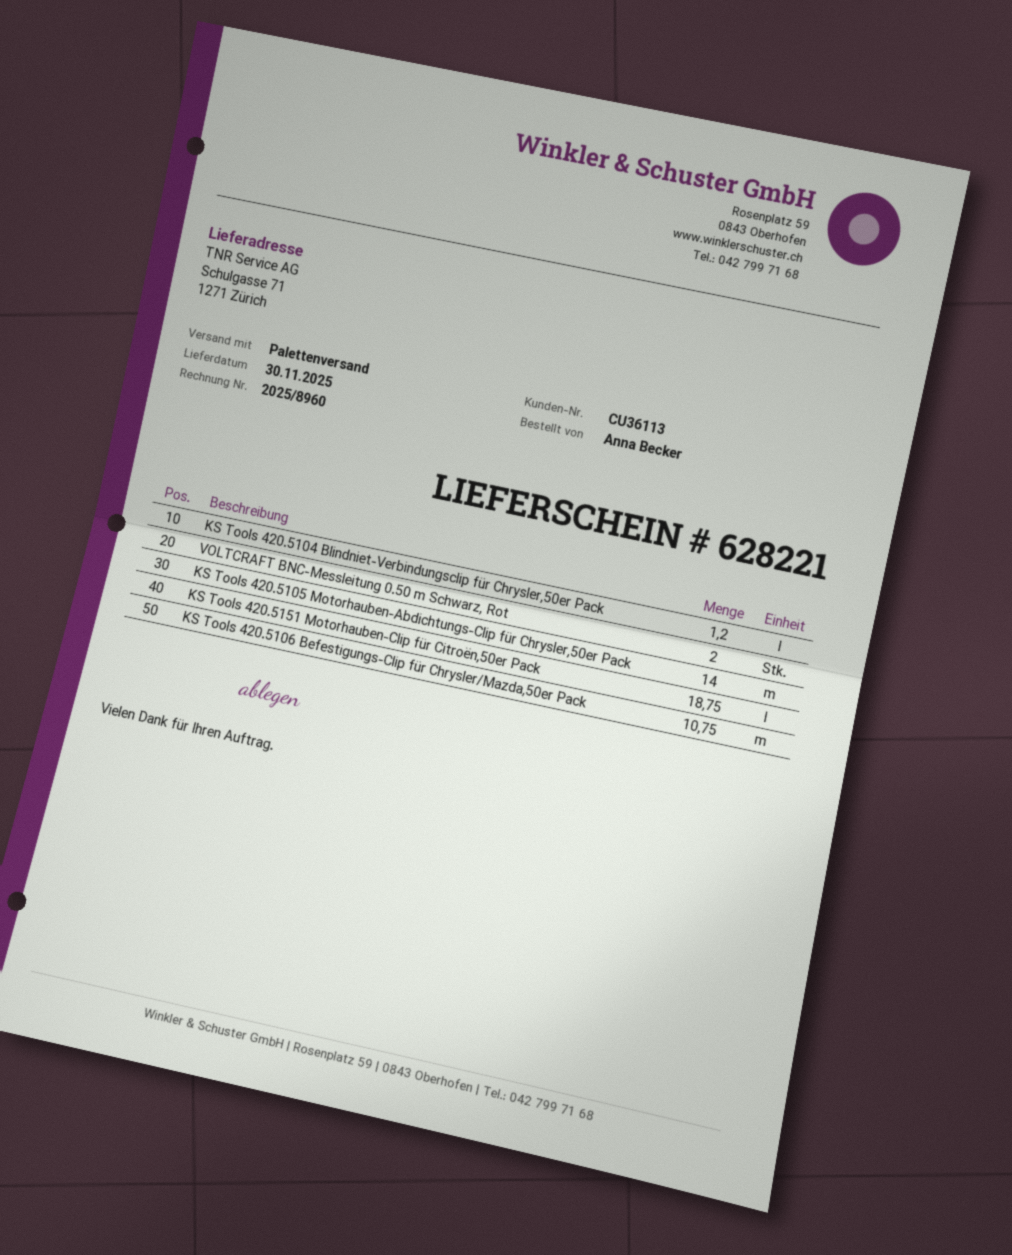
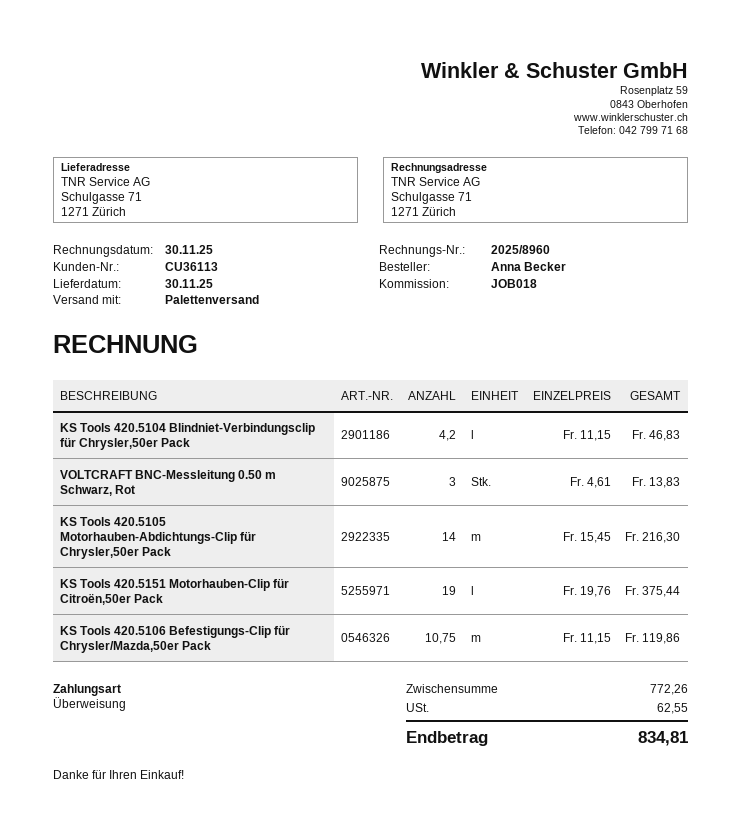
KS Tools 420.5104 Blindniet-Verbindungsclip für Chrysler,50er Pack: 1.2 -> 4.2
VOLTCRAFT BNC-Messleitung 0.50 m Schwarz, Rot: 2 -> 3
KS Tools 420.5151 Motorhauben-Clip für Citroën,50er Pack: 18.75 -> 19

